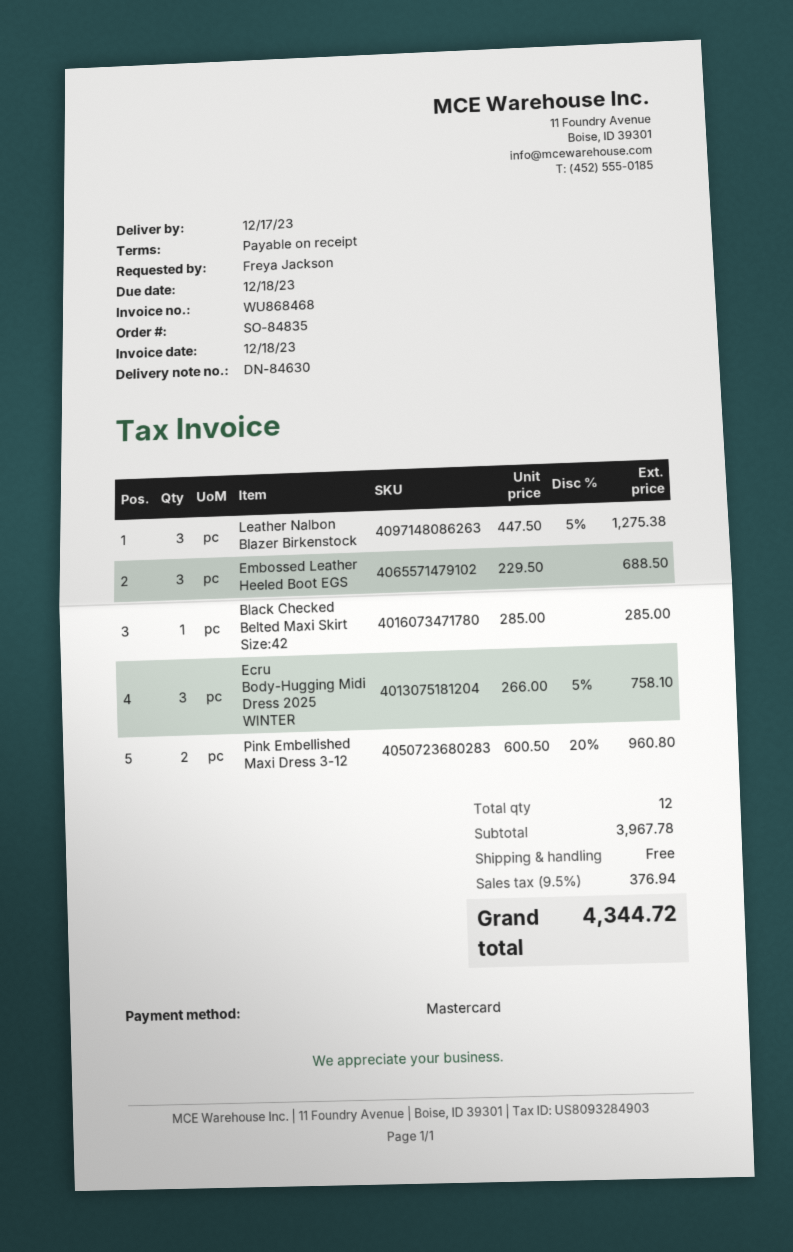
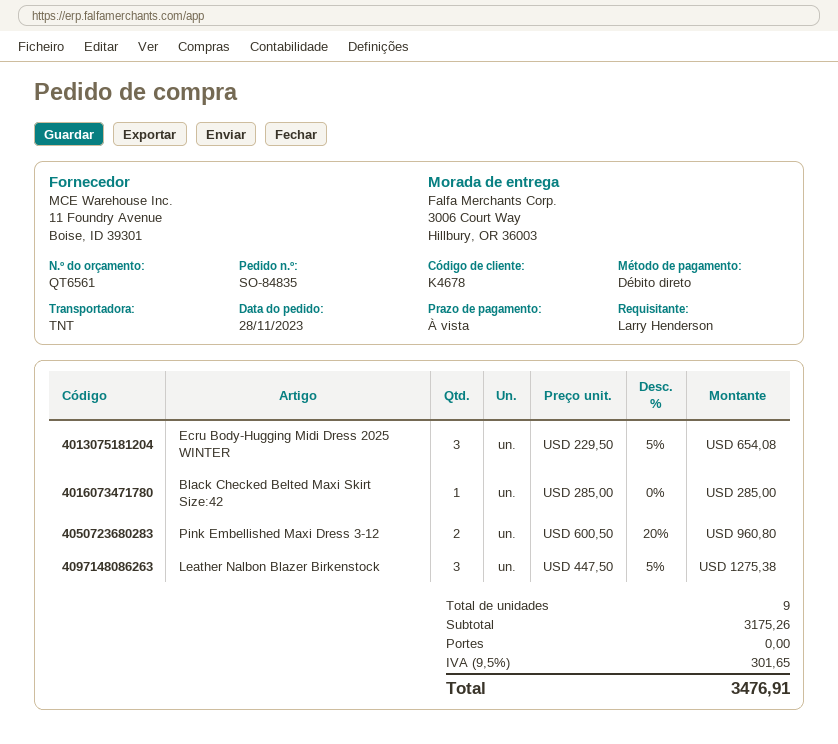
ordered by: Freya Jackson -> Larry Henderson
payment method: Mastercard -> direct debit
Embossed Leather Heeled Boot EGS: 3 x 229.50 = 688.50 -> none
Ecru Body-Hugging Midi Dress 2025 WINTER: 3 x 266.00 - 5% = 758.10 -> 3 x 229.50 - 5% = 654.08
total quantity: 12 -> 9
subtotal: 3967.78 -> 3175.26
tax: 9.5% = 376.94 -> 9.5% = 301.65
total: 4344.72 -> 3476.91

